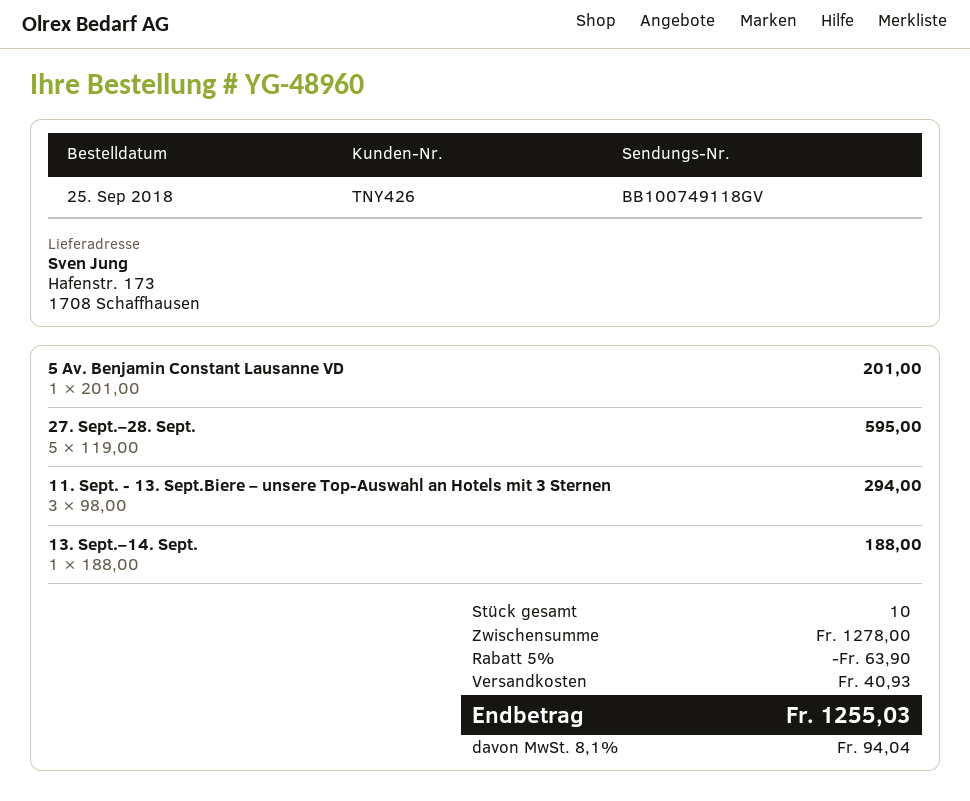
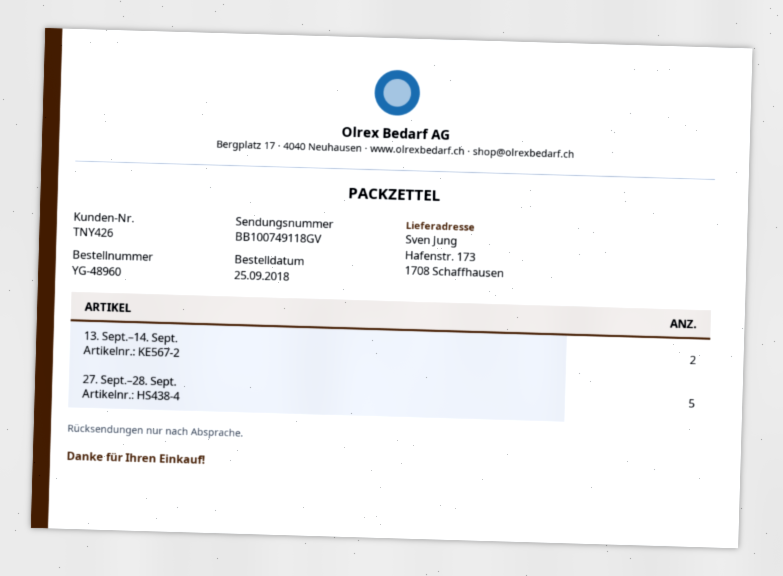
5 Av. Benjamin Constant Lausanne VD: 1 -> none
11. Sept. - 13. Sept.Biere – unsere Top-Auswahl an Hotels mit 3 Sternen: 3 -> none
13. Sept.–14. Sept.: 1 -> 2

